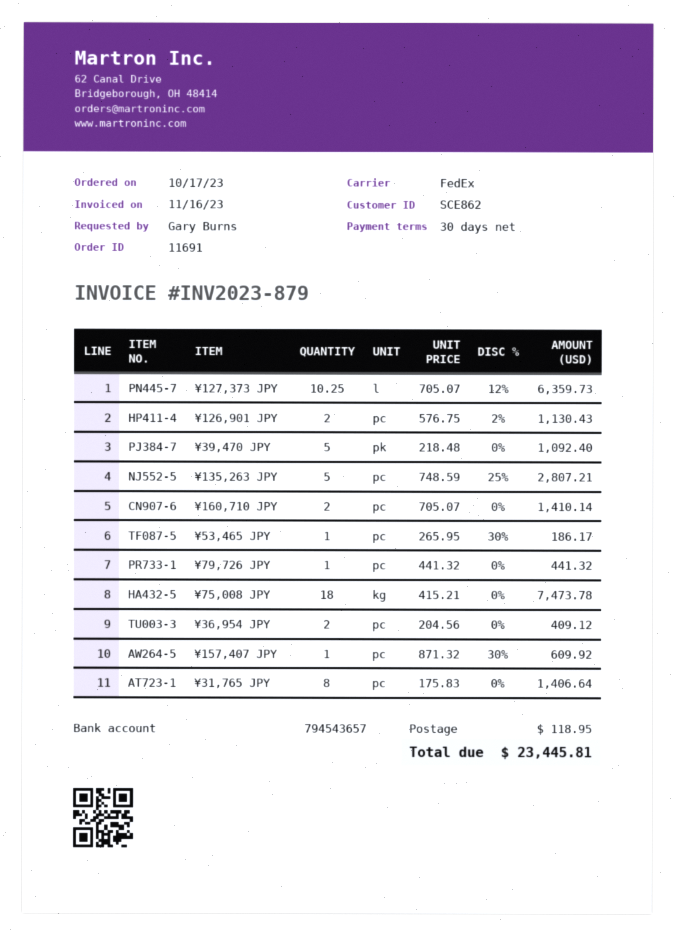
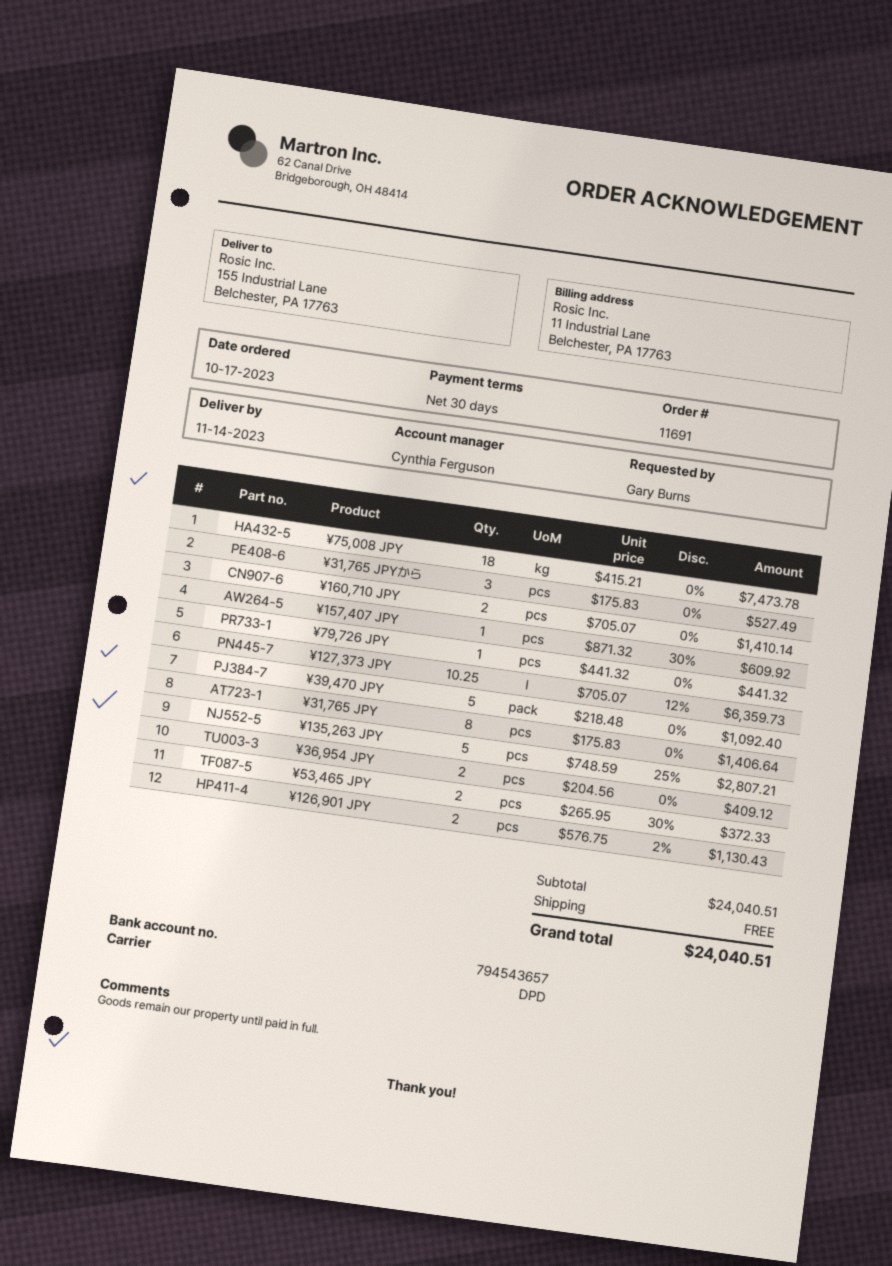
shipping method: FedEx -> DPD
¥53,465 JPY: 1 x 265.95 - 30% = 186.17 -> 2 x 265.95 - 30% = 372.33
¥31,765 JPYから: none -> 3 x 175.83 = 527.49
shipping: 118.95 -> 0.00
total: 23445.81 -> 24040.51

